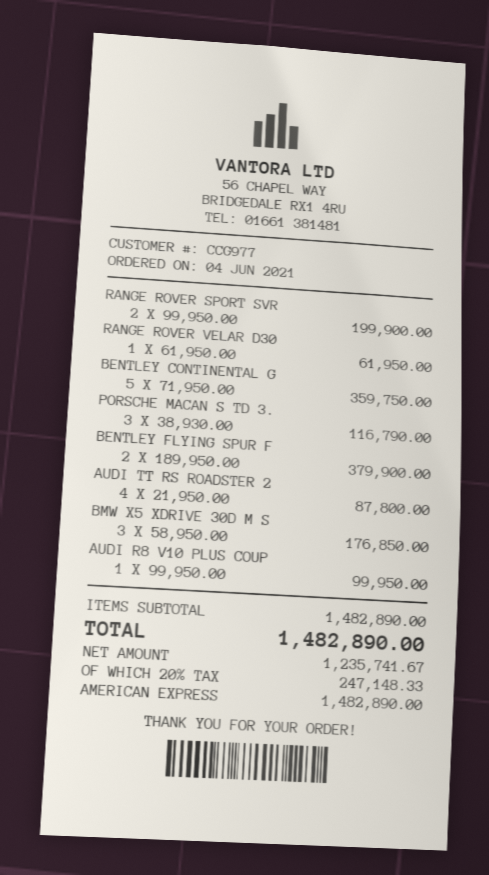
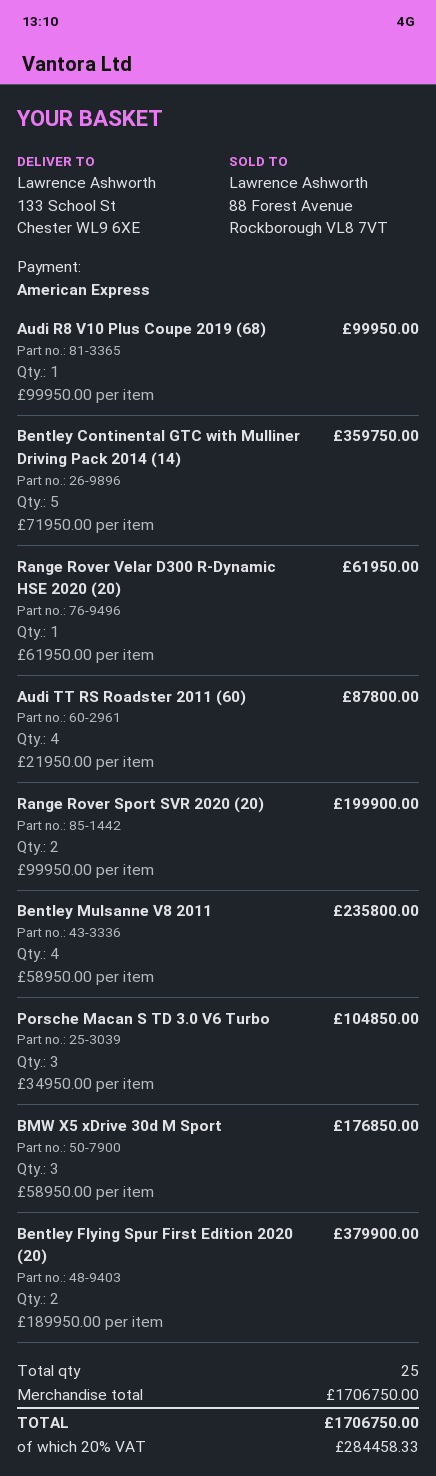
PORSCHE MACAN S TD 3.: 3 x 38930.00 = 116790.00 -> 3 x 34950.00 = 104850.00
Bentley Mulsanne V8 2011: none -> 4 x 58950.00 = 235800.00
subtotal: 1482890.00 -> 1706750.00
tax: 20% = 247148.33 -> 20% = 284458.33
total: 1482890.00 -> 1706750.00

